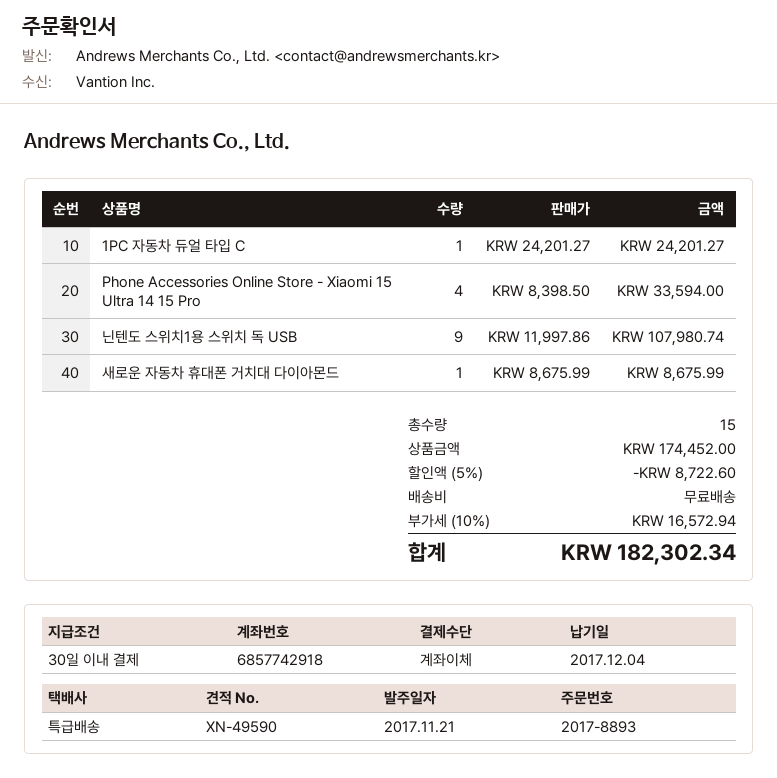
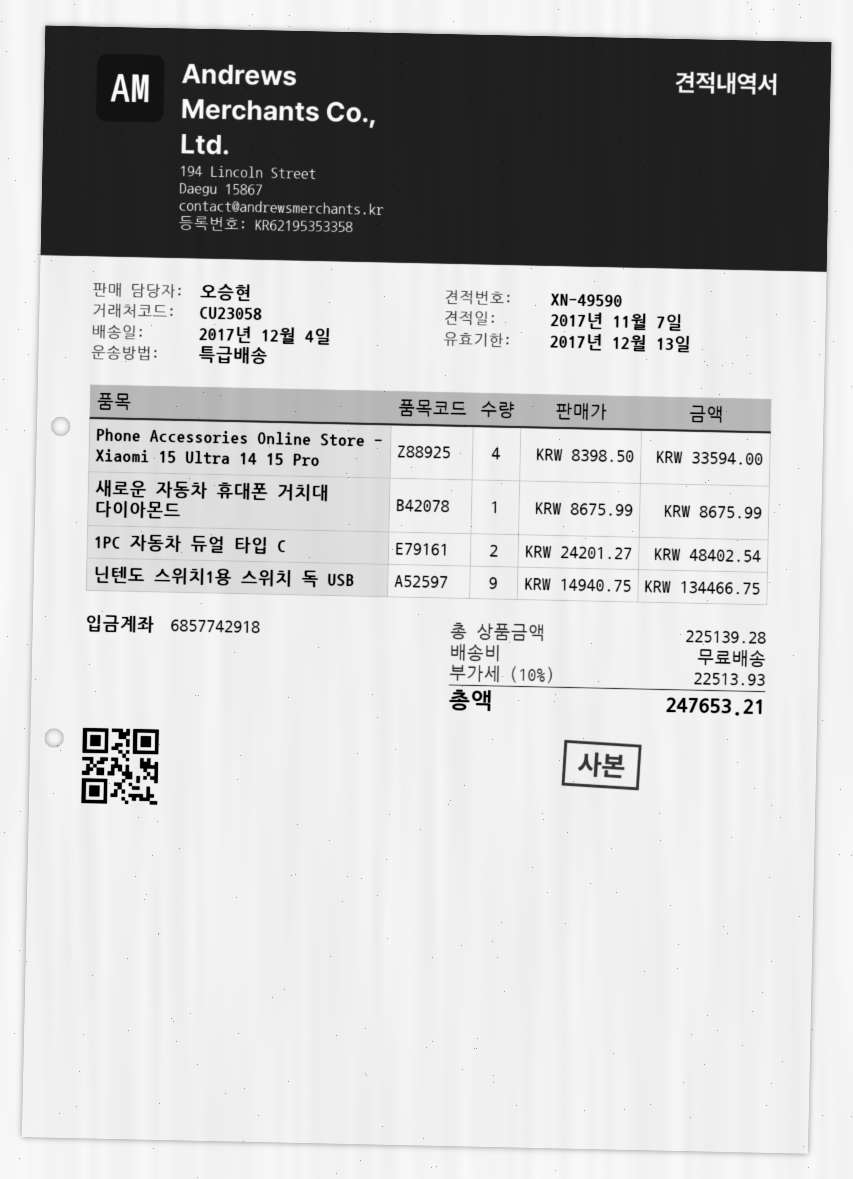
1PC 자동차 듀얼 타입 C: 1 x 24201.27 = 24201.27 -> 2 x 24201.27 = 48402.54
닌텐도 스위치1용 스위치 독 USB: 9 x 11997.86 = 107980.74 -> 9 x 14940.75 = 134466.75
subtotal: 174452.00 -> 225139.28
discount: 5% = 8722.60 -> none
tax: 10% = 16572.94 -> 10% = 22513.93
total: 182302.34 -> 247653.21

